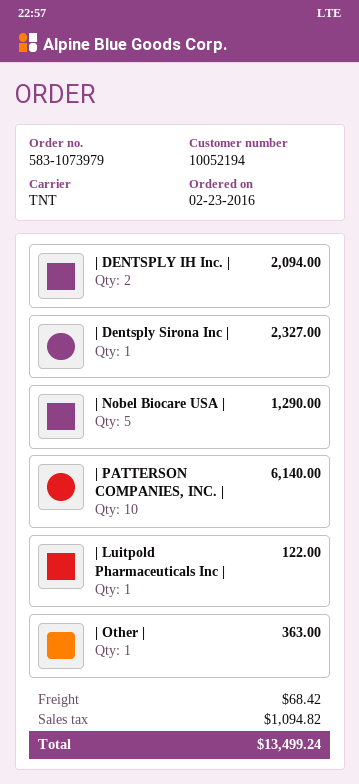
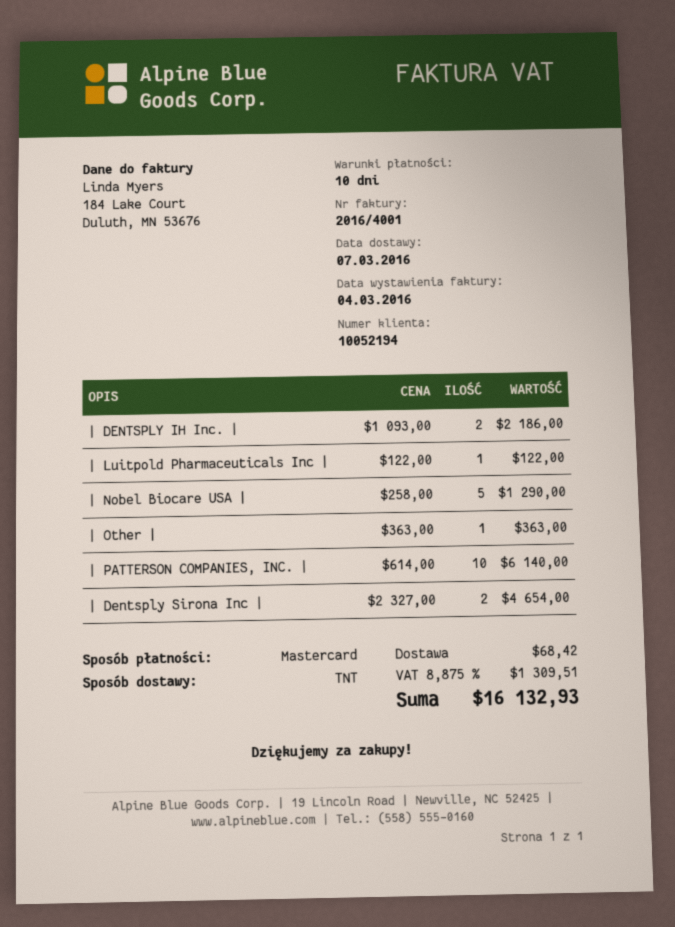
| DENTSPLY IH Inc. |: 2 for 2094.00 -> 2 for 2186.00
| Dentsply Sirona Inc |: 1 for 2327.00 -> 2 for 4654.00
tax: 1094.82 -> 1309.51
total: 13499.24 -> 16132.93

